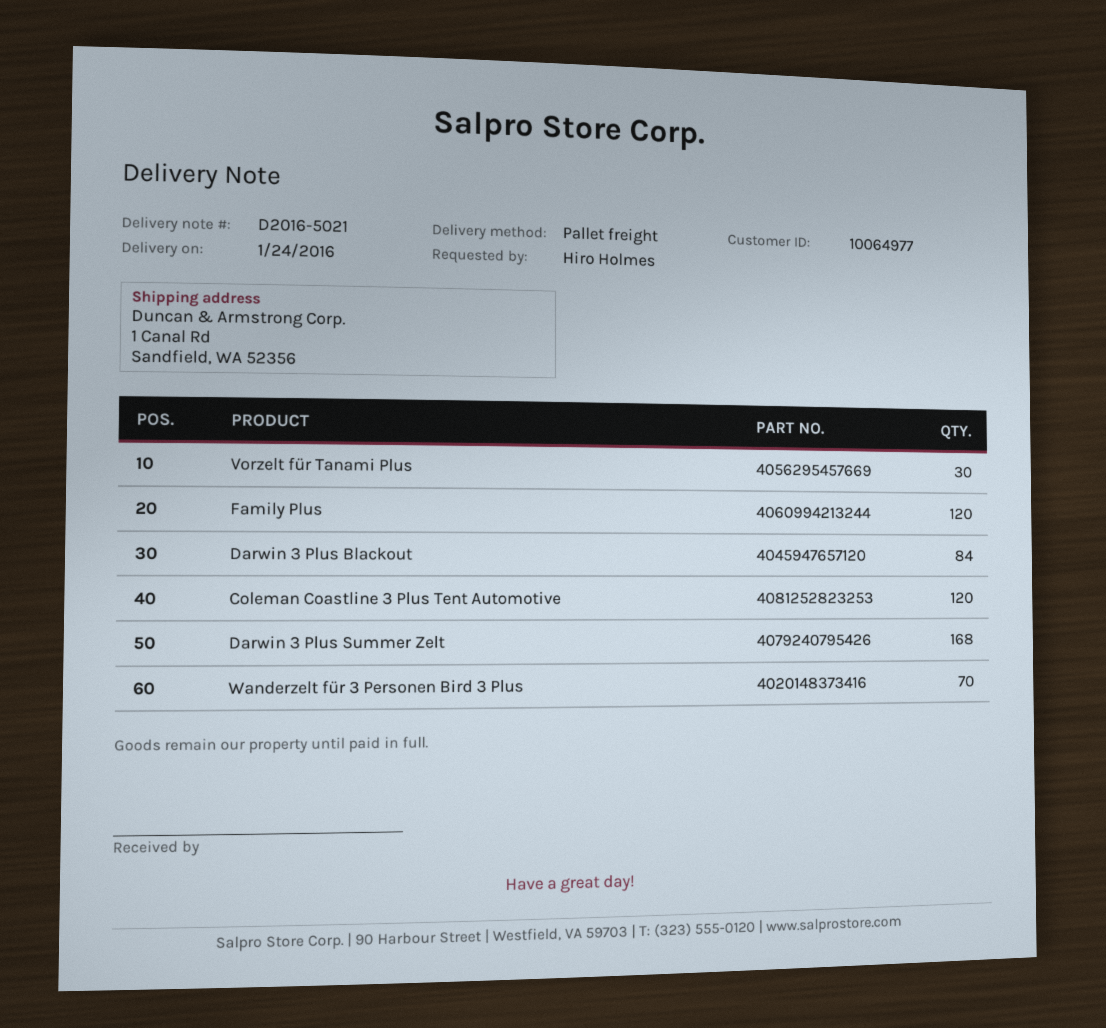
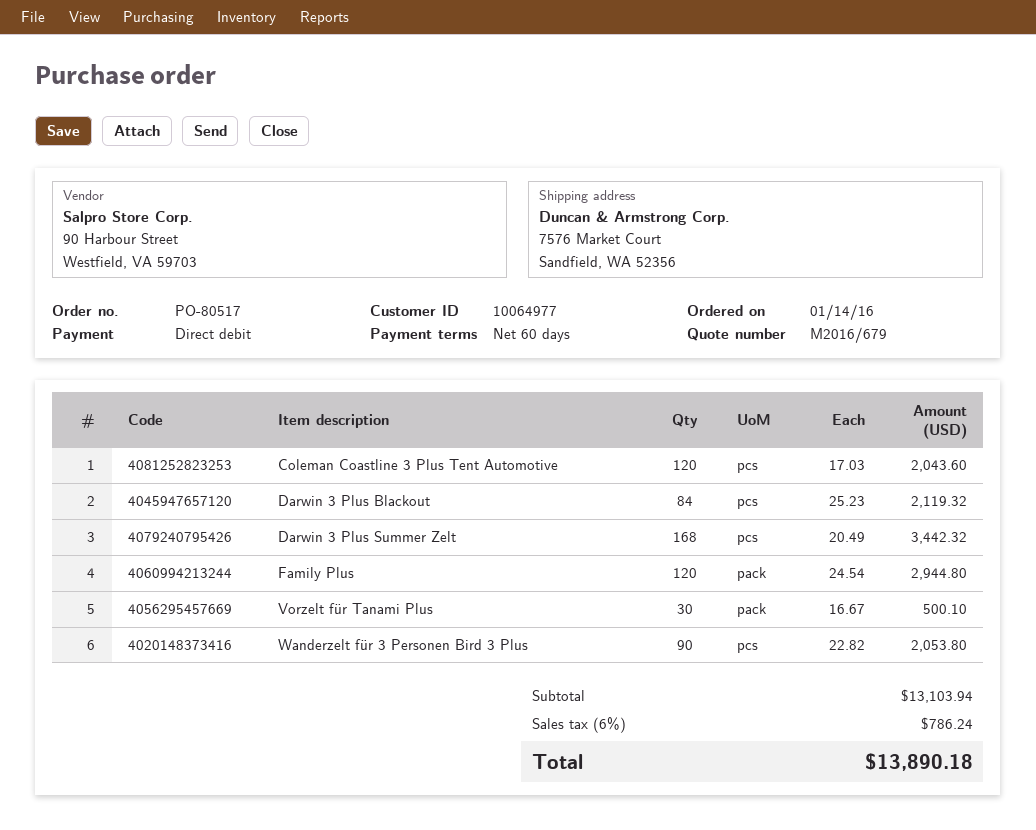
ship to: 1 Canal Rd, Sandfield, WA 52356 -> 7576 Market Court, Sandfield, WA 52356
Wanderzelt für 3 Personen Bird 3 Plus: 70 -> 90

